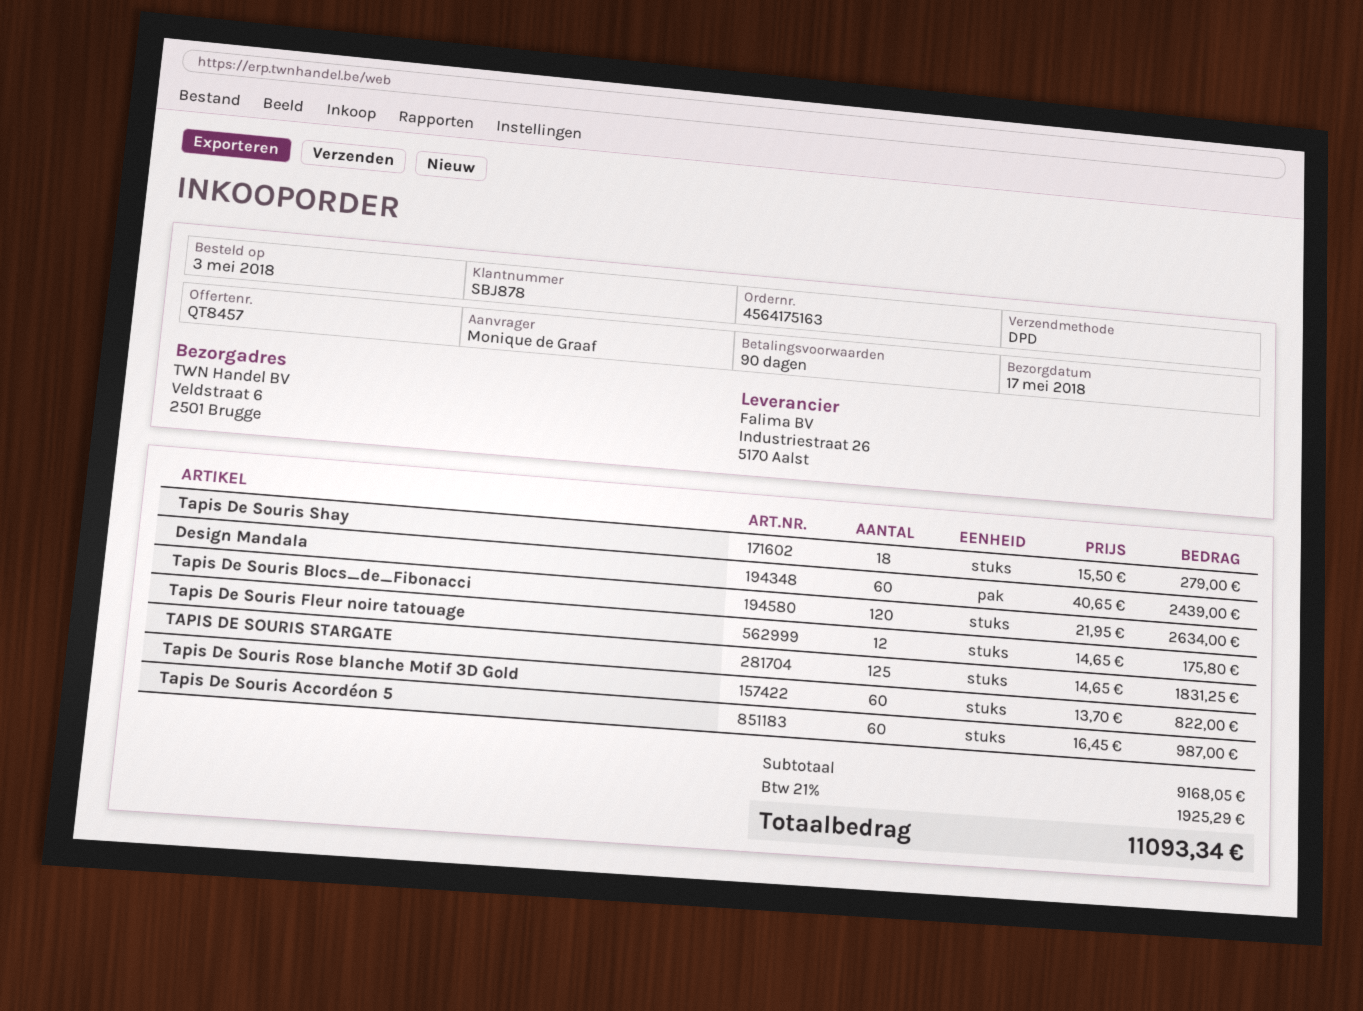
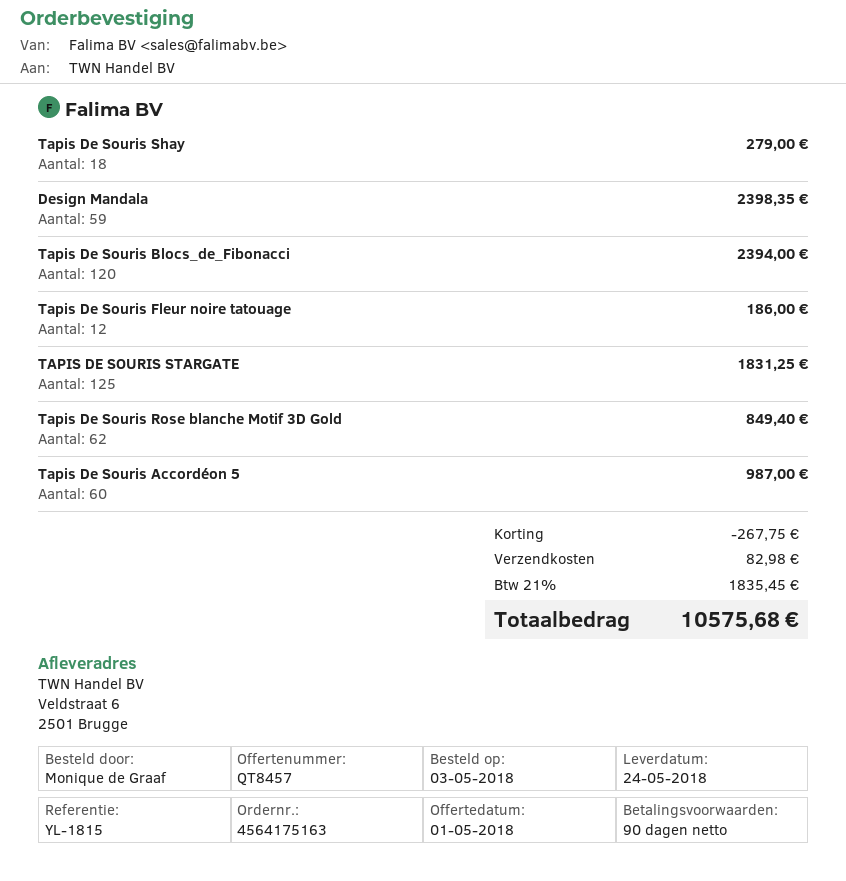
delivery date: 2018-05-17 -> 2018-05-24
Design Mandala: 60 for 2439.00 -> 59 for 2398.35
Tapis De Souris Blocs_de_Fibonacci: 120 for 2634.00 -> 120 for 2394.00
Tapis De Souris Fleur noire tatouage: 12 for 175.80 -> 12 for 186.00
Tapis De Souris Rose blanche Motif 3D Gold: 60 for 822.00 -> 62 for 849.40
discount: none -> 267.75
shipping: none -> 82.98
tax: 21% = 1925.29 -> 21% = 1835.45
total: 11093.34 -> 10575.68

